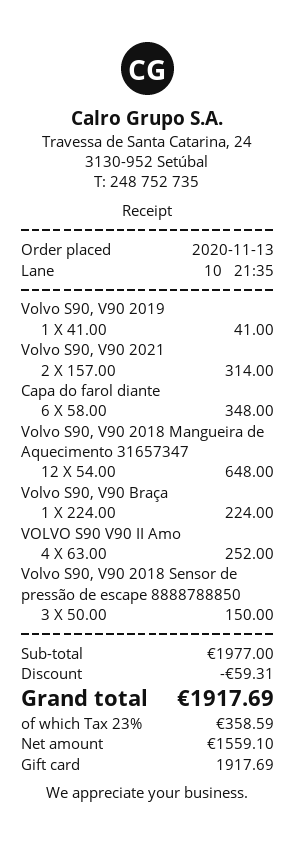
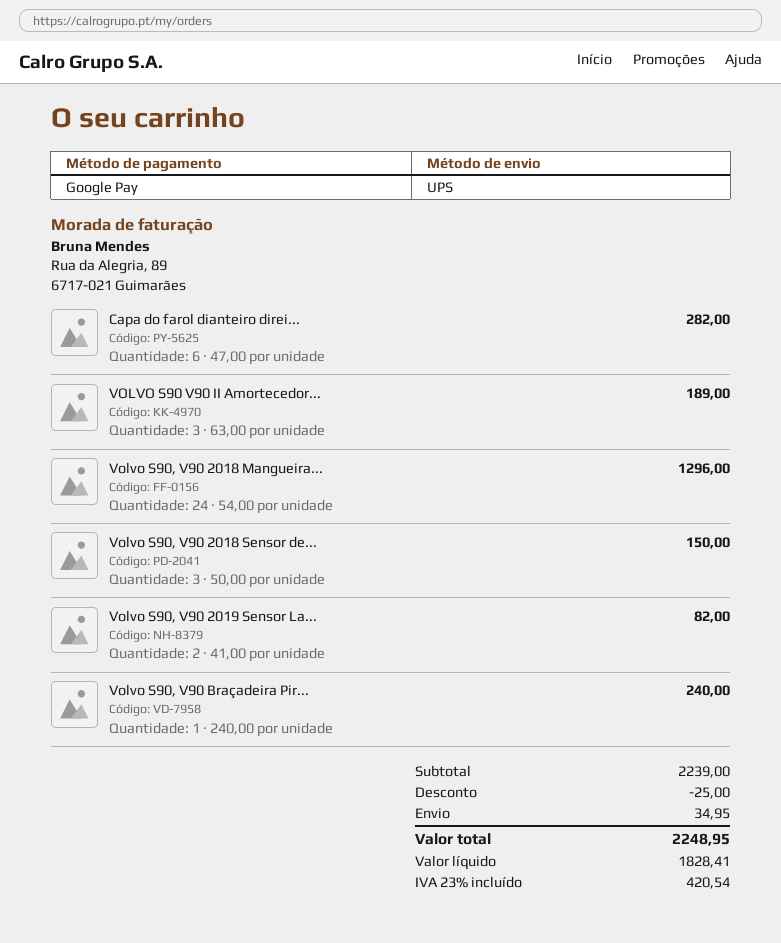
payment method: gift card -> Google Pay
Volvo S90, V90 2019: 1 x 41.00 = 41.00 -> 2 x 41.00 = 82.00
Volvo S90, V90 2021: 2 x 157.00 = 314.00 -> none
Capa do farol diante: 6 x 58.00 = 348.00 -> 6 x 47.00 = 282.00
Volvo S90, V90 2018 Mangueira de Aquecimento 31657347: 12 x 54.00 = 648.00 -> 24 x 54.00 = 1296.00
Volvo S90, V90 Braça: 1 x 224.00 = 224.00 -> 1 x 240.00 = 240.00
VOLVO S90 V90 II Amo: 4 x 63.00 = 252.00 -> 3 x 63.00 = 189.00
subtotal: 1977.00 -> 2239.00
discount: 59.31 -> 25.00
shipping: none -> 34.95
net: 1559.10 -> 1828.41
tax: 23% = 358.59 -> 23% = 420.54
total: 1917.69 -> 2248.95

